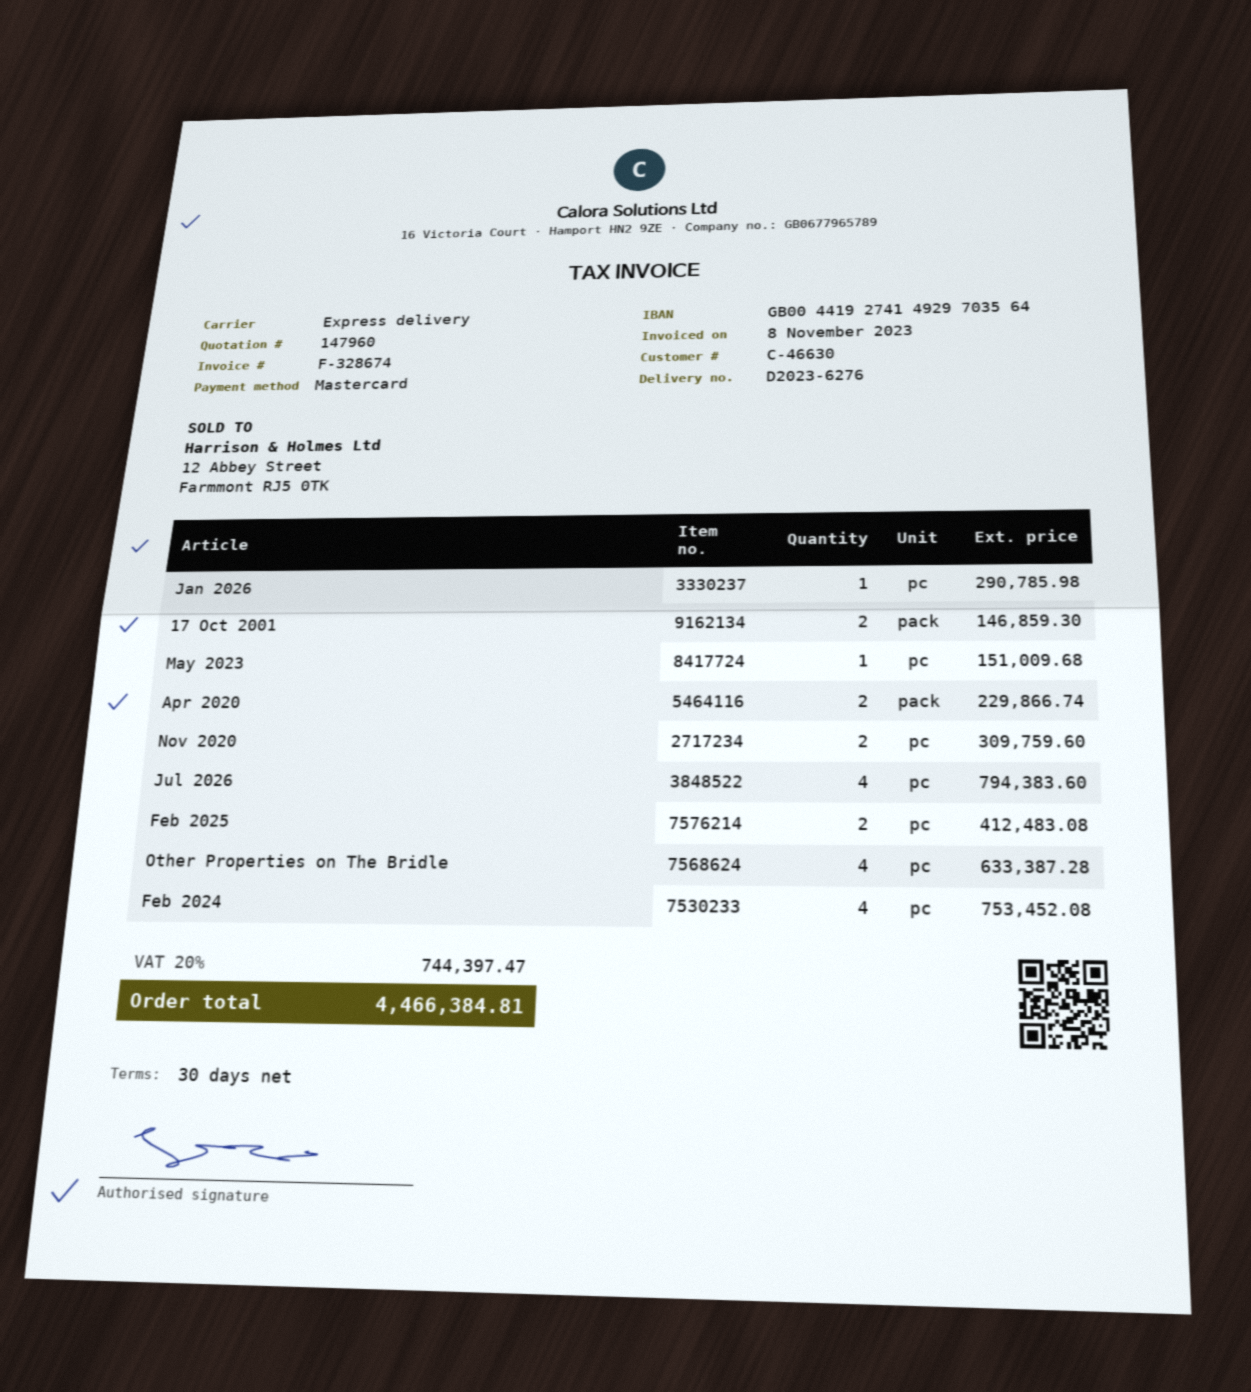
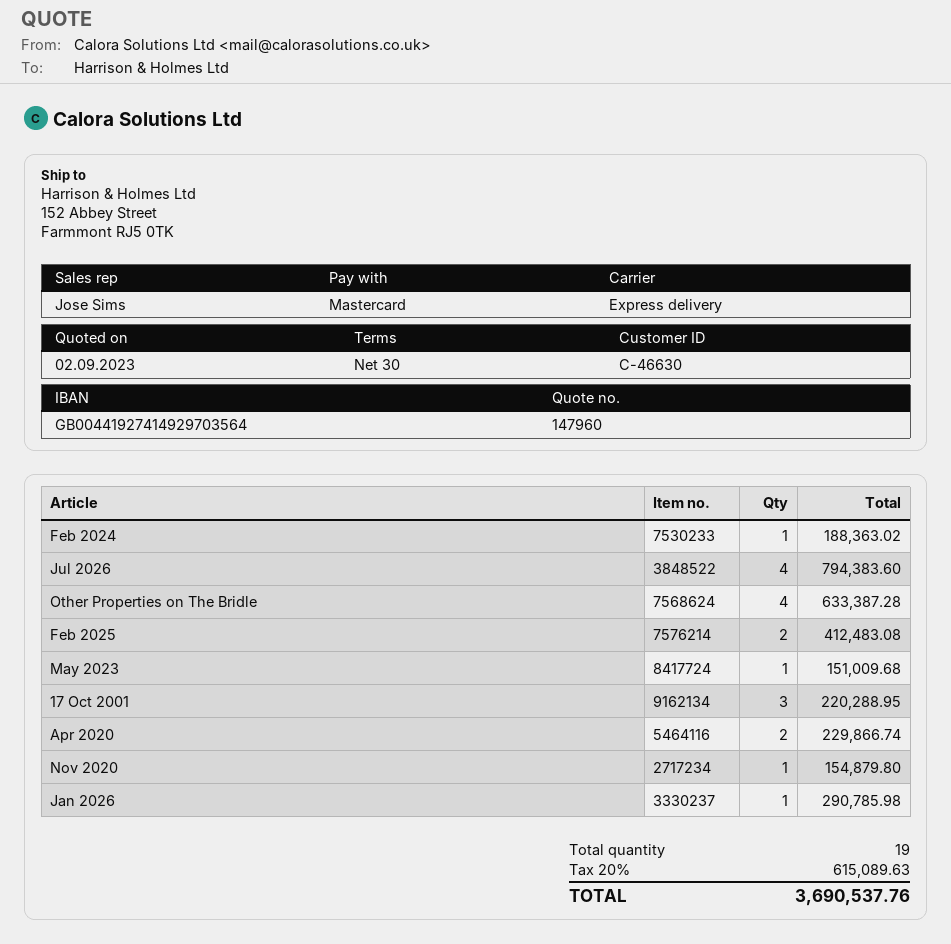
17 Oct 2001: 2 for 146859.30 -> 3 for 220288.95
Nov 2020: 2 for 309759.60 -> 1 for 154879.80
Feb 2024: 4 for 753452.08 -> 1 for 188363.02
tax: 20% = 744397.47 -> 20% = 615089.63
total: 4466384.81 -> 3690537.76

